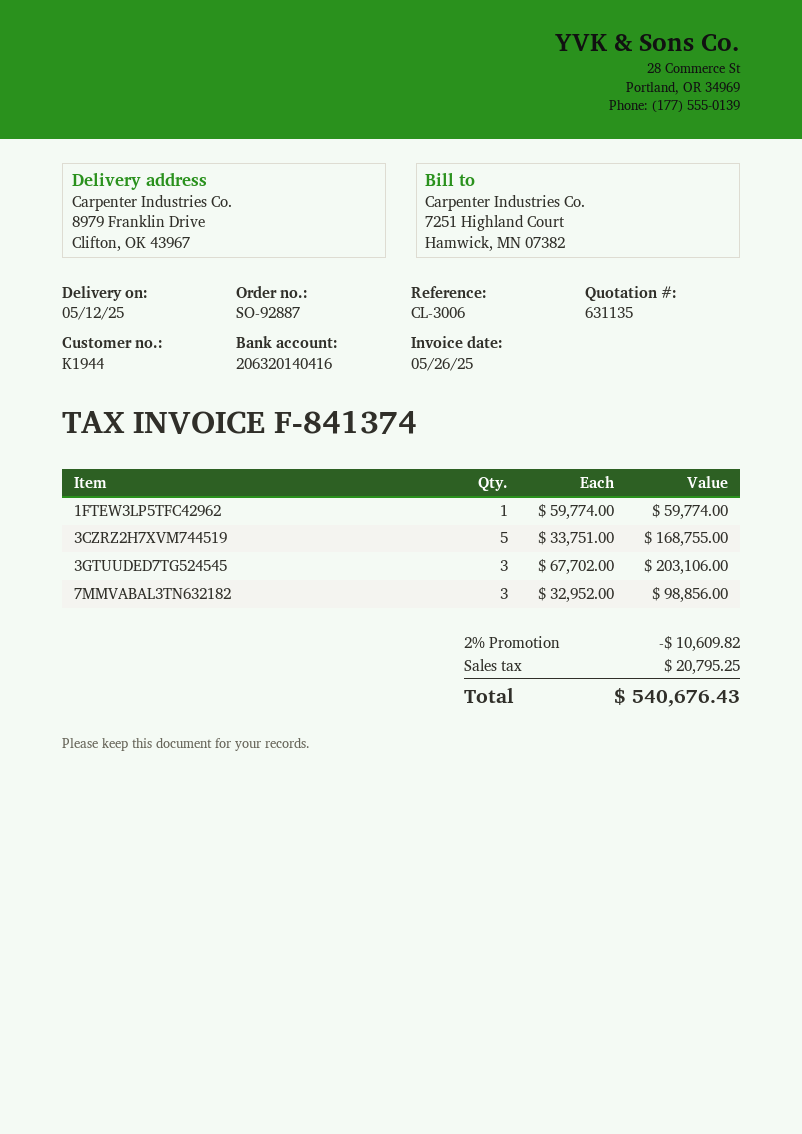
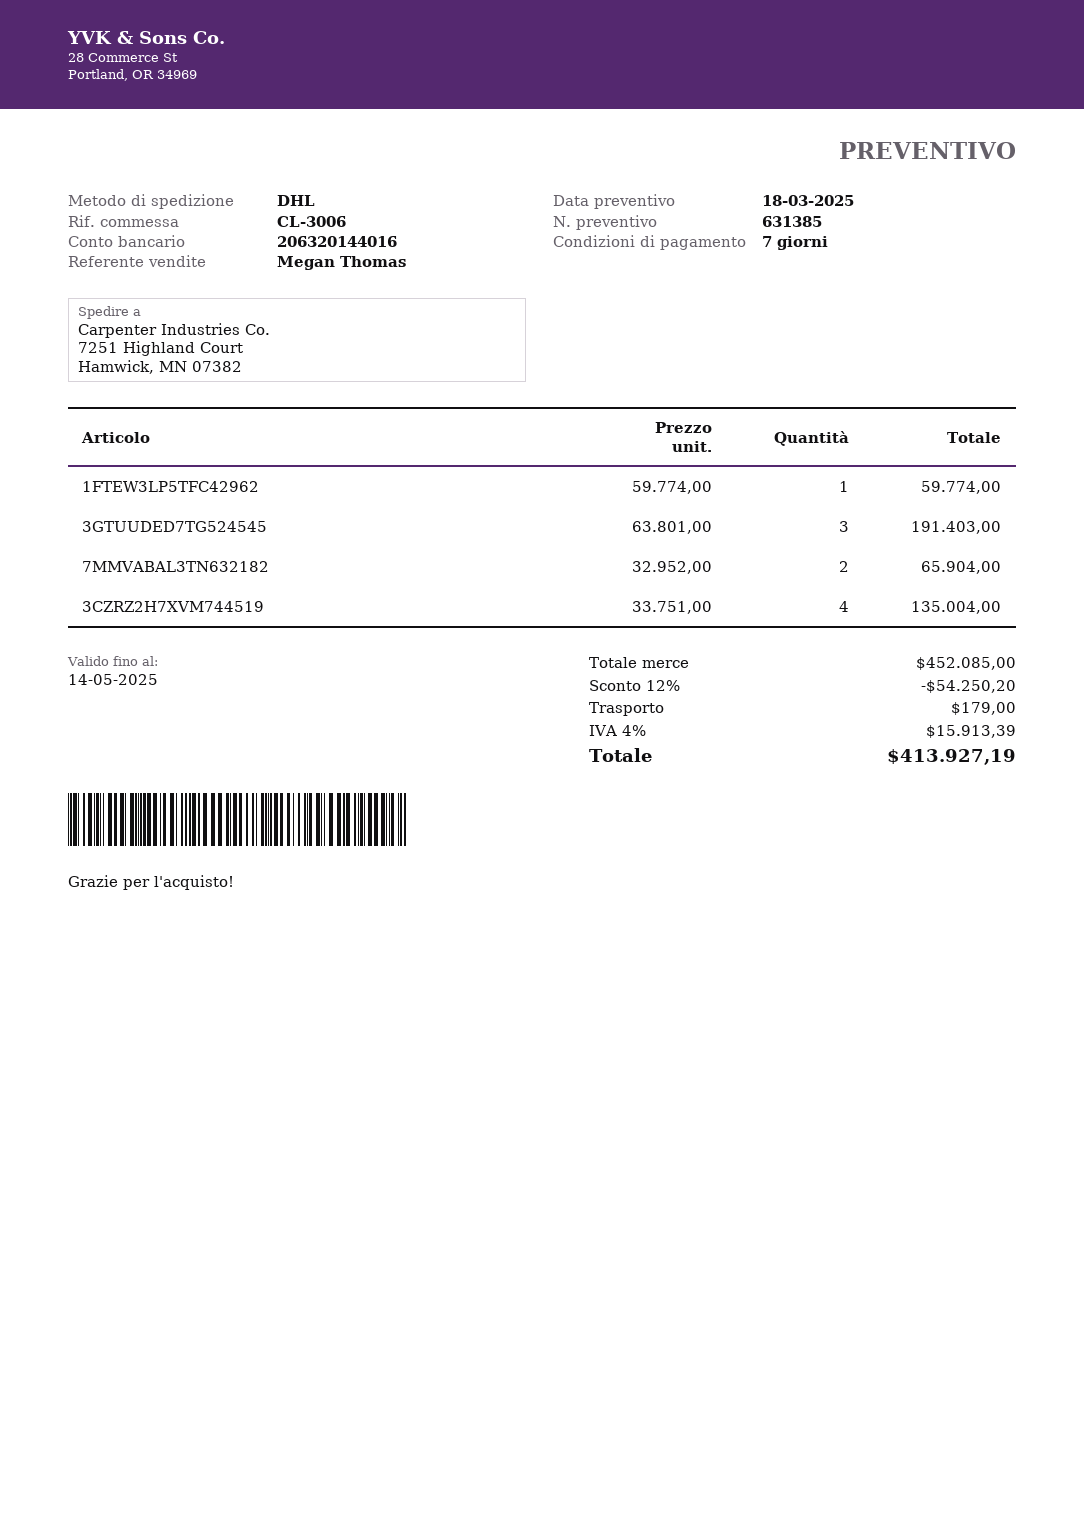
quote number: 631135 -> 631385
bank account: 206320140416 -> 206320144016
ship to: 8979 Franklin Drive, Clifton, OK 43967 -> 7251 Highland Court, Hamwick, MN 07382
3CZRZ2H7XVM744519: 5 x 33751.00 = 168755.00 -> 4 x 33751.00 = 135004.00
3GTUUDED7TG524545: 3 x 67702.00 = 203106.00 -> 3 x 63801.00 = 191403.00
7MMVABAL3TN632182: 3 x 32952.00 = 98856.00 -> 2 x 32952.00 = 65904.00
discount: 2% = 10609.82 -> 12% = 54250.20
shipping: none -> 179.00
tax: 20795.25 -> 15913.39
total: 540676.43 -> 413927.19

